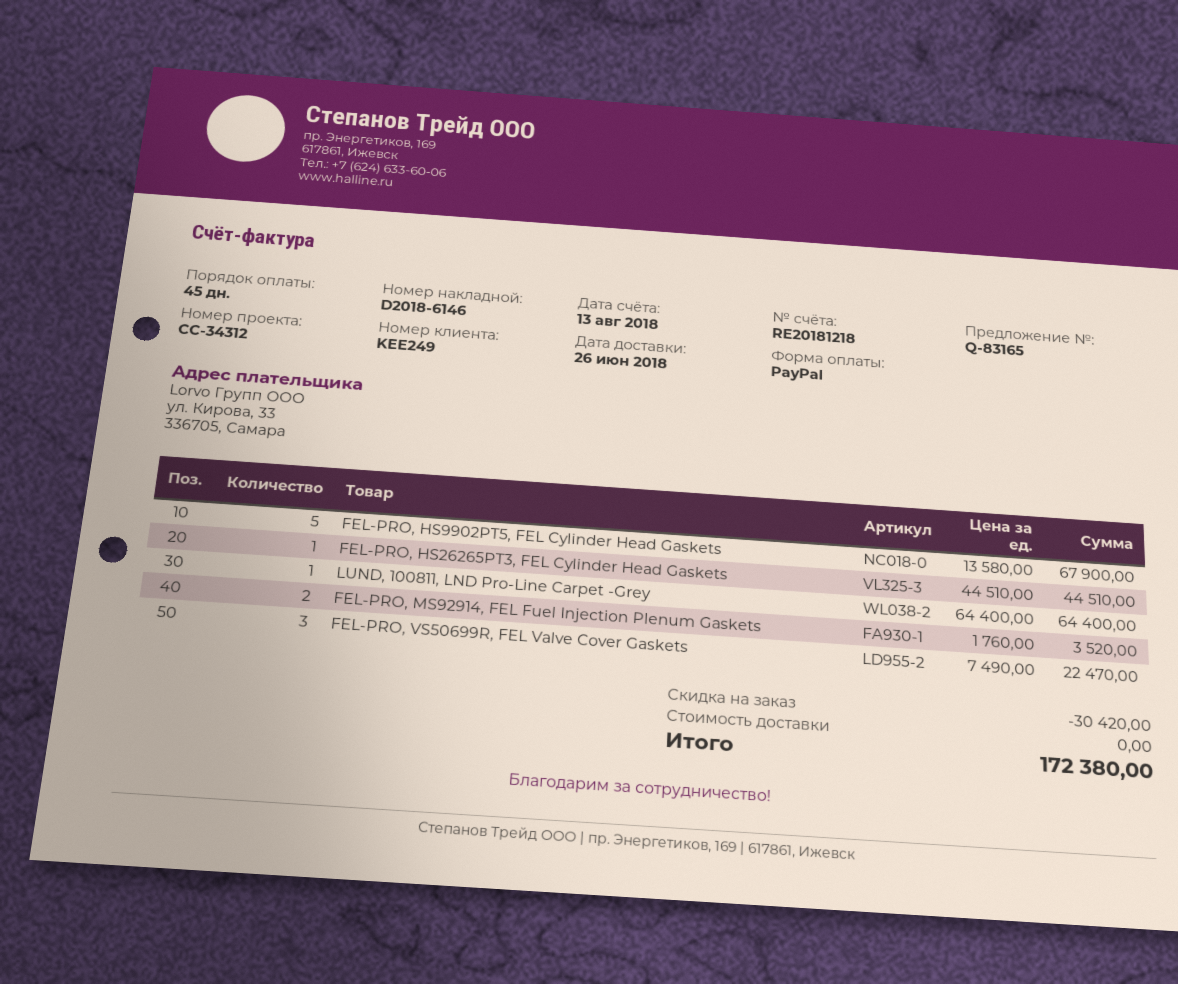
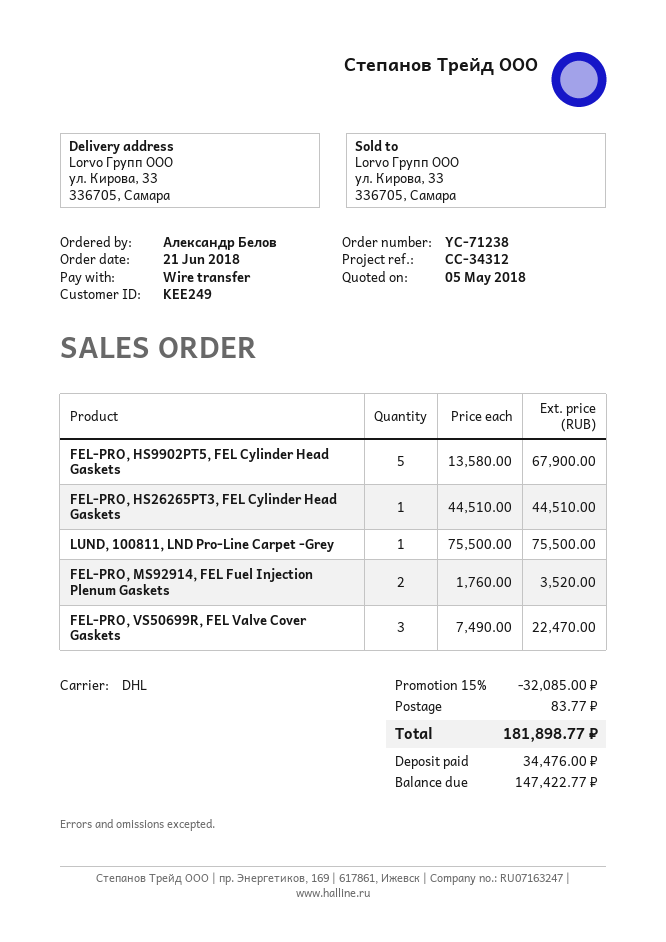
payment method: PayPal -> bank transfer
LUND, 100811, LND Pro-Line Carpet -Grey: 1 x 64400.00 = 64400.00 -> 1 x 75500.00 = 75500.00
discount: 30420.00 -> 32085.00
shipping: 0.00 -> 83.77
total: 172380.00 -> 181898.77

